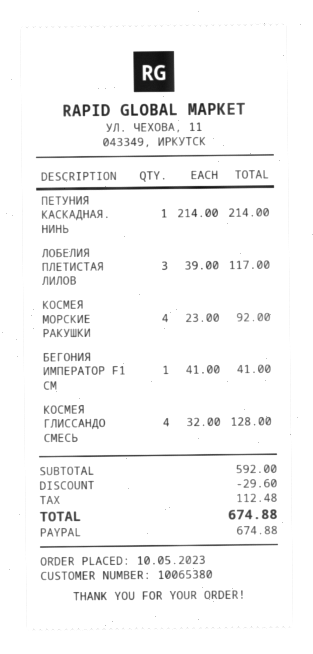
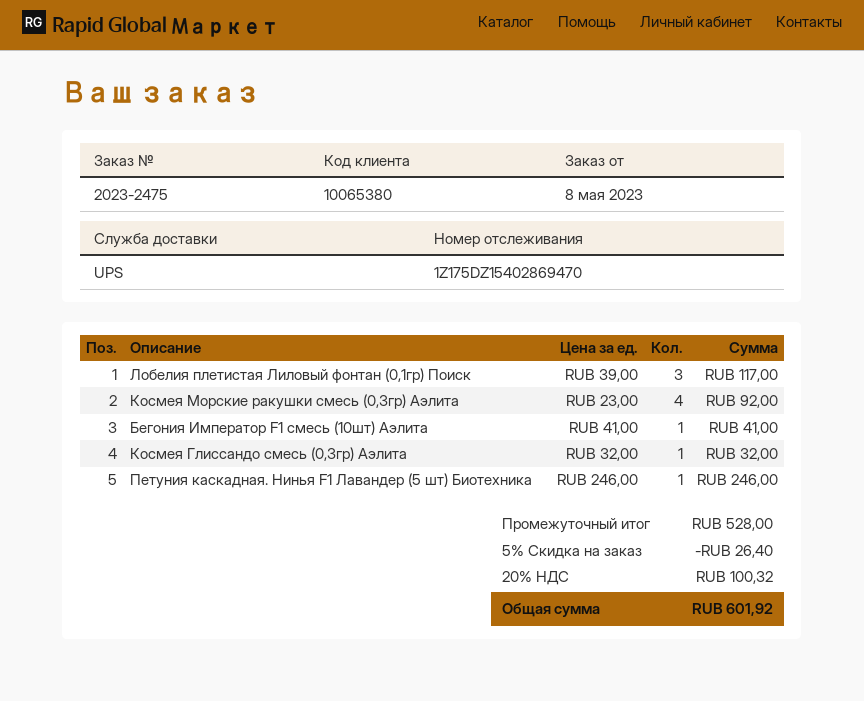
order date: 2023-05-10 -> 2023-05-08
ПЕТУНИЯ КАСКАДНАЯ. НИНЬ: 1 x 214.00 = 214.00 -> 1 x 246.00 = 246.00
КОСМЕЯ ГЛИССАНДО СМЕСЬ: 4 x 32.00 = 128.00 -> 1 x 32.00 = 32.00
subtotal: 592.00 -> 528.00
discount: 29.60 -> 26.40
tax: 112.48 -> 100.32
total: 674.88 -> 601.92

